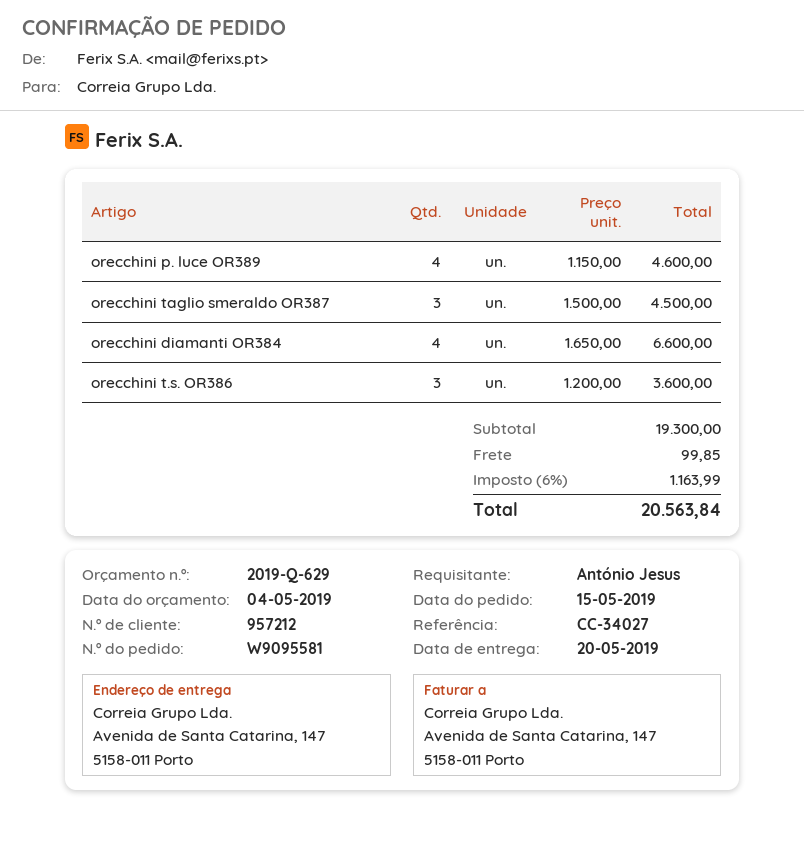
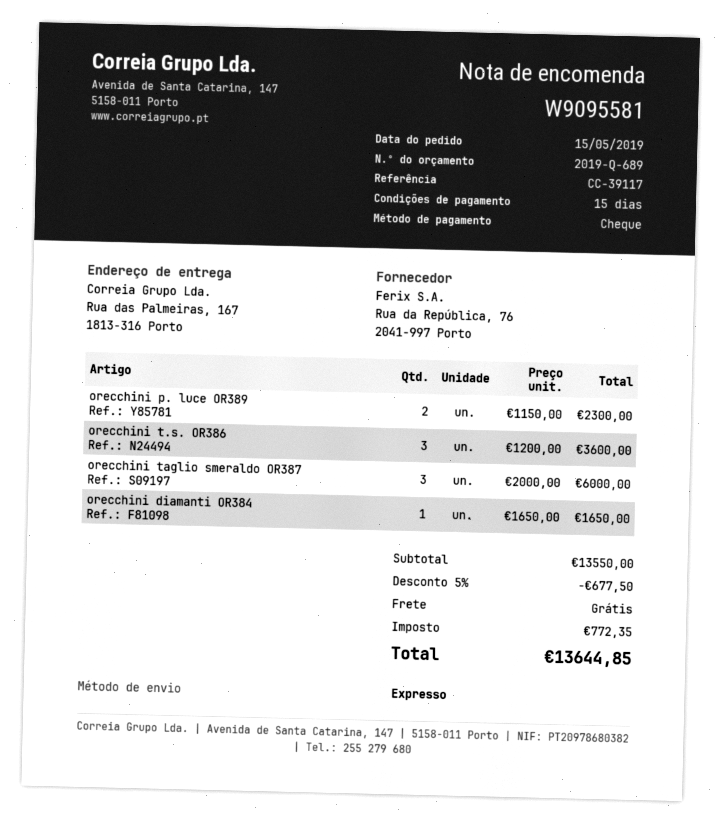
quote number: 2019-Q-629 -> 2019-Q-689
reference: CC-34027 -> CC-39117
ship to: Avenida de Santa Catarina, 147, 5158-011 Porto -> Rua das Palmeiras, 167, 1813-316 Porto
orecchini p. luce OR389: 4 x 1150.00 = 4600.00 -> 2 x 1150.00 = 2300.00
orecchini taglio smeraldo OR387: 3 x 1500.00 = 4500.00 -> 3 x 2000.00 = 6000.00
orecchini diamanti OR384: 4 x 1650.00 = 6600.00 -> 1 x 1650.00 = 1650.00
subtotal: 19300.00 -> 13550.00
discount: none -> 5% = 677.50
shipping: 99.85 -> 0.00
tax: 1163.99 -> 772.35
total: 20563.84 -> 13644.85

